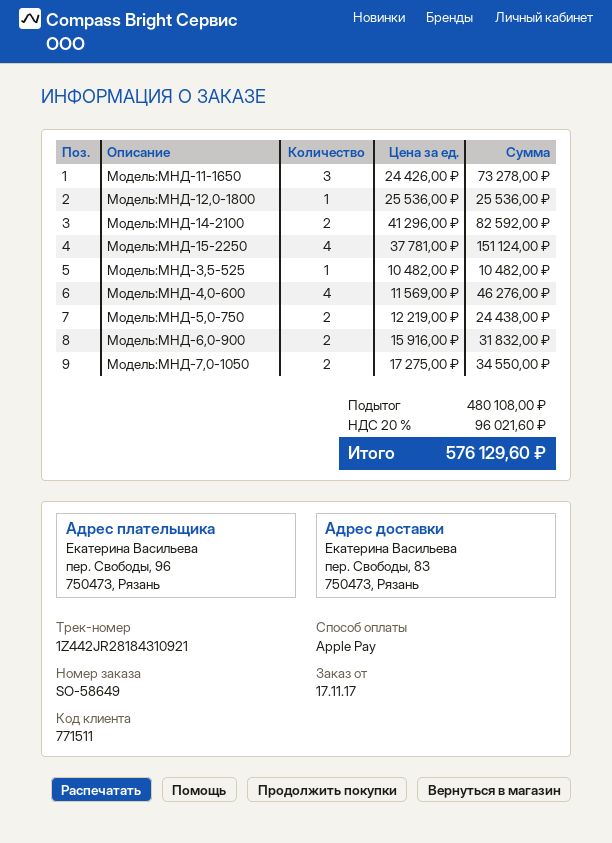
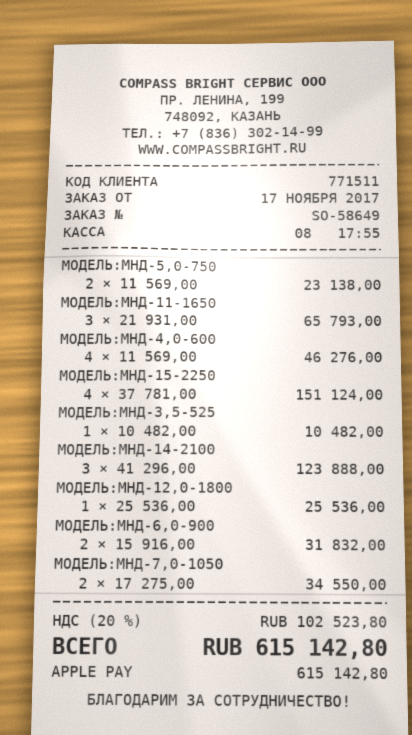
Модель:МНД-11-1650: 3 x 24426.00 = 73278.00 -> 3 x 21931.00 = 65793.00
Модель:МНД-14-2100: 2 x 41296.00 = 82592.00 -> 3 x 41296.00 = 123888.00
Модель:МНД-5,0-750: 2 x 12219.00 = 24438.00 -> 2 x 11569.00 = 23138.00
tax: 20% = 96021.60 -> 20% = 102523.80
total: 576129.60 -> 615142.80

